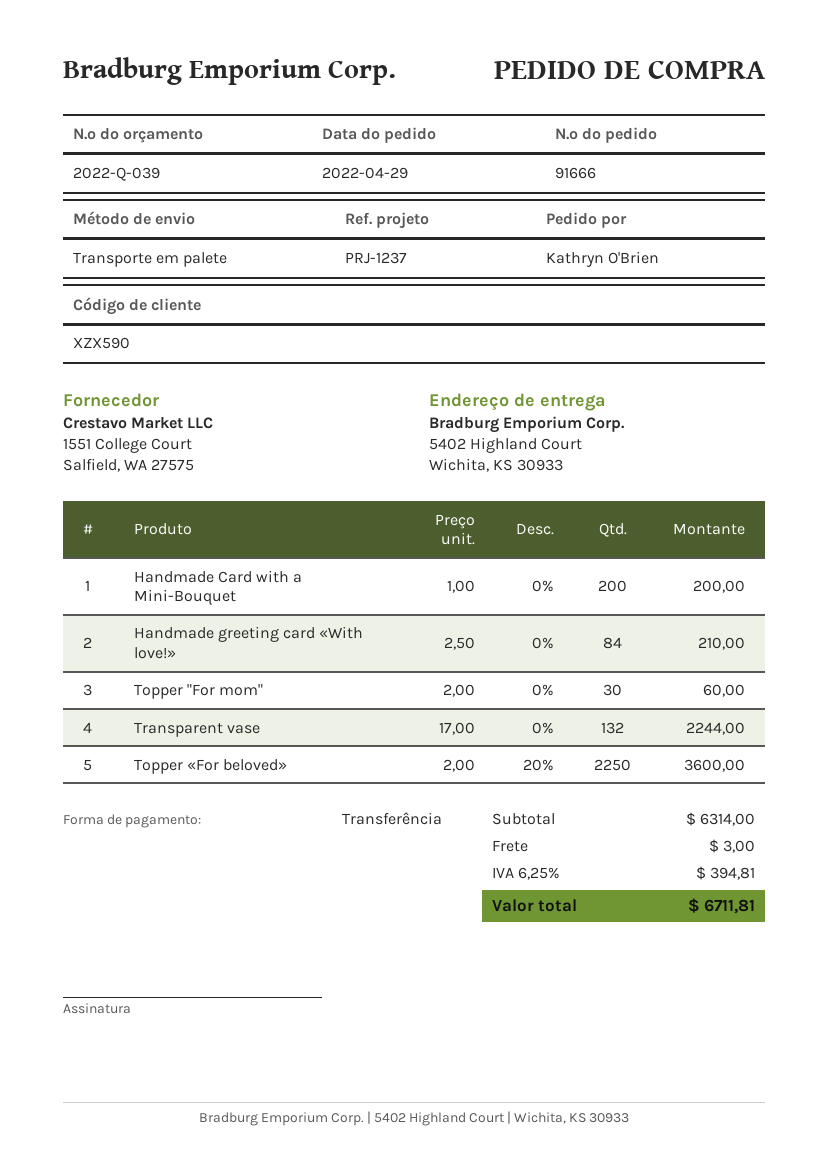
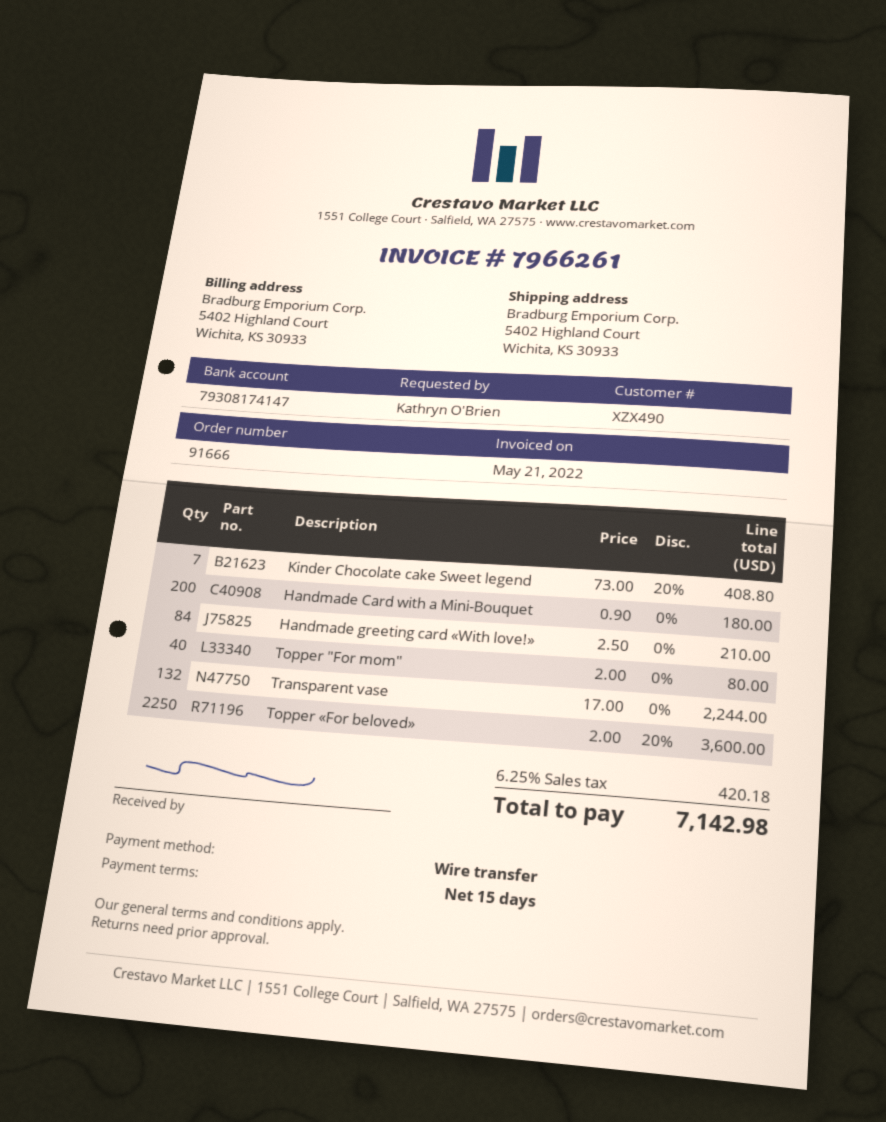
customer number: XZX590 -> XZX490
Handmade Card with a Mini-Bouquet: 200 x 1.00 = 200.00 -> 200 x 0.90 = 180.00
Topper "For mom": 30 x 2.00 = 60.00 -> 40 x 2.00 = 80.00
Kinder Chocolate cake Sweet legend: none -> 7 x 73.00 - 20% = 408.80
shipping: 3.00 -> none
tax: 6.25% = 394.81 -> 6.25% = 420.18
total: 6711.81 -> 7142.98

